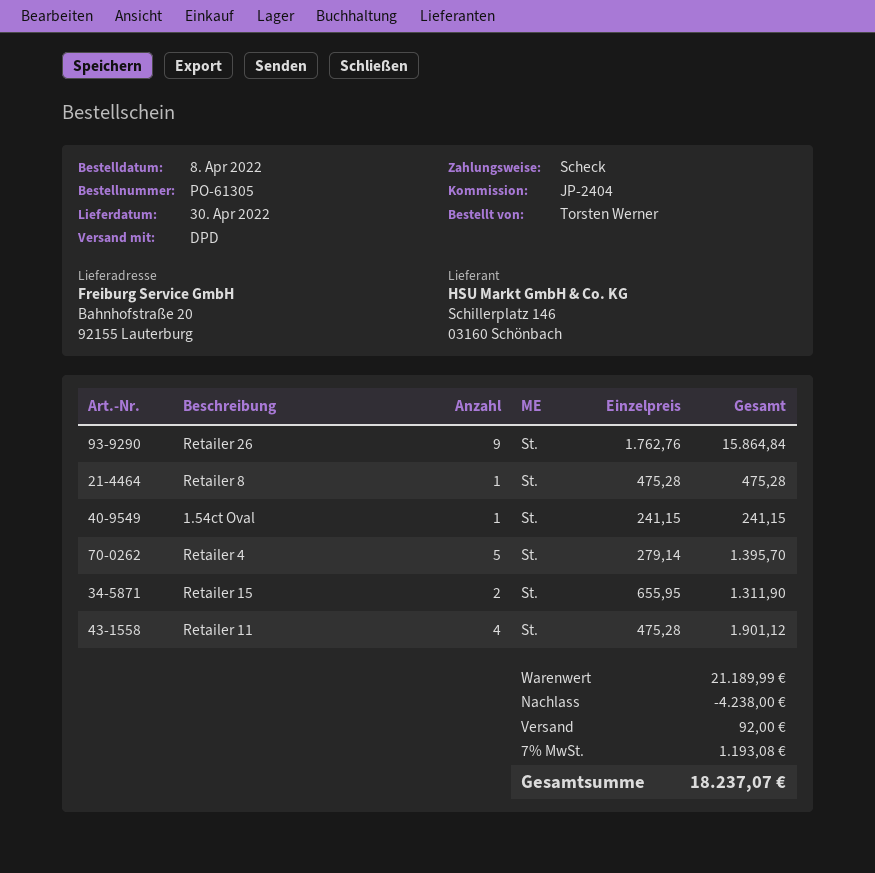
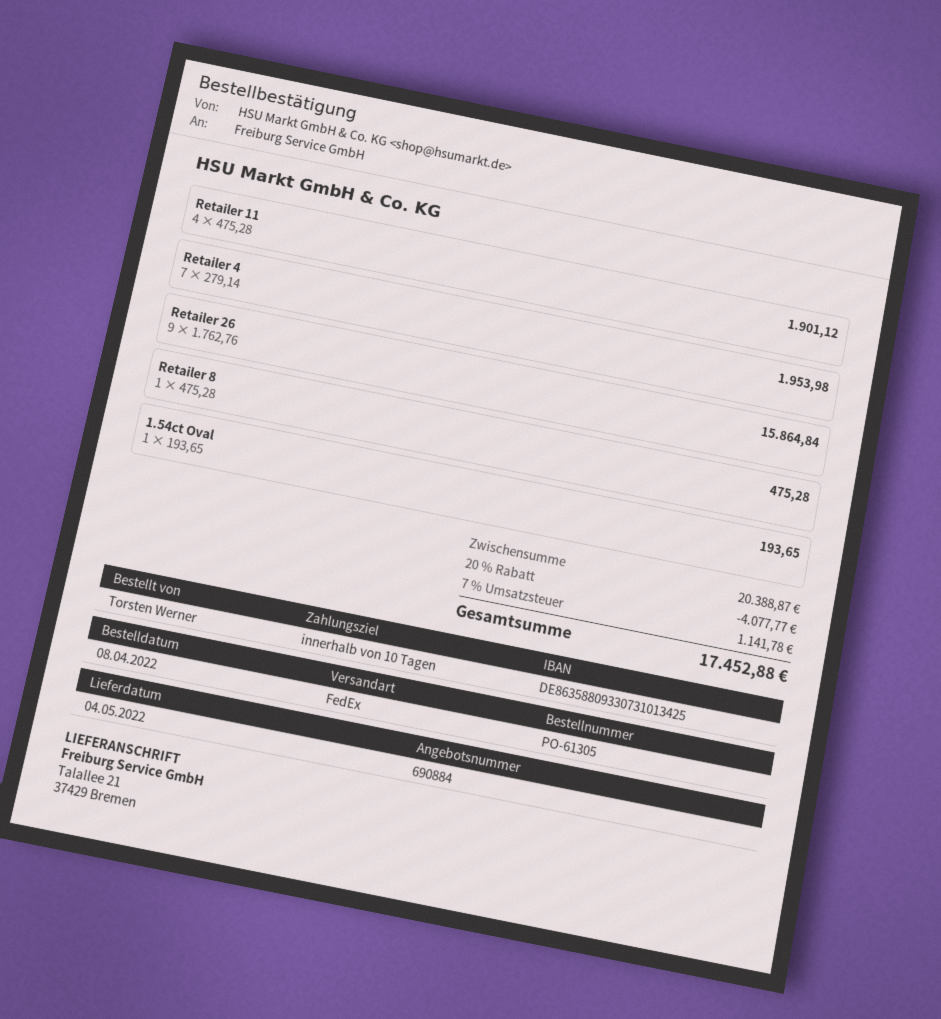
delivery date: 2022-04-30 -> 2022-05-04
shipping method: DPD -> FedEx
ship to: Bahnhofstraße 20, 92155 Lauterburg -> Talallee 21, 37429 Bremen
1.54ct Oval: 1 x 241.15 = 241.15 -> 1 x 193.65 = 193.65
Retailer 4: 5 x 279.14 = 1395.70 -> 7 x 279.14 = 1953.98
Retailer 15: 2 x 655.95 = 1311.90 -> none
subtotal: 21189.99 -> 20388.87
discount: 4238.00 -> 4077.77
shipping: 92.00 -> none
tax: 7% = 1193.08 -> 7% = 1141.78
total: 18237.07 -> 17452.88

